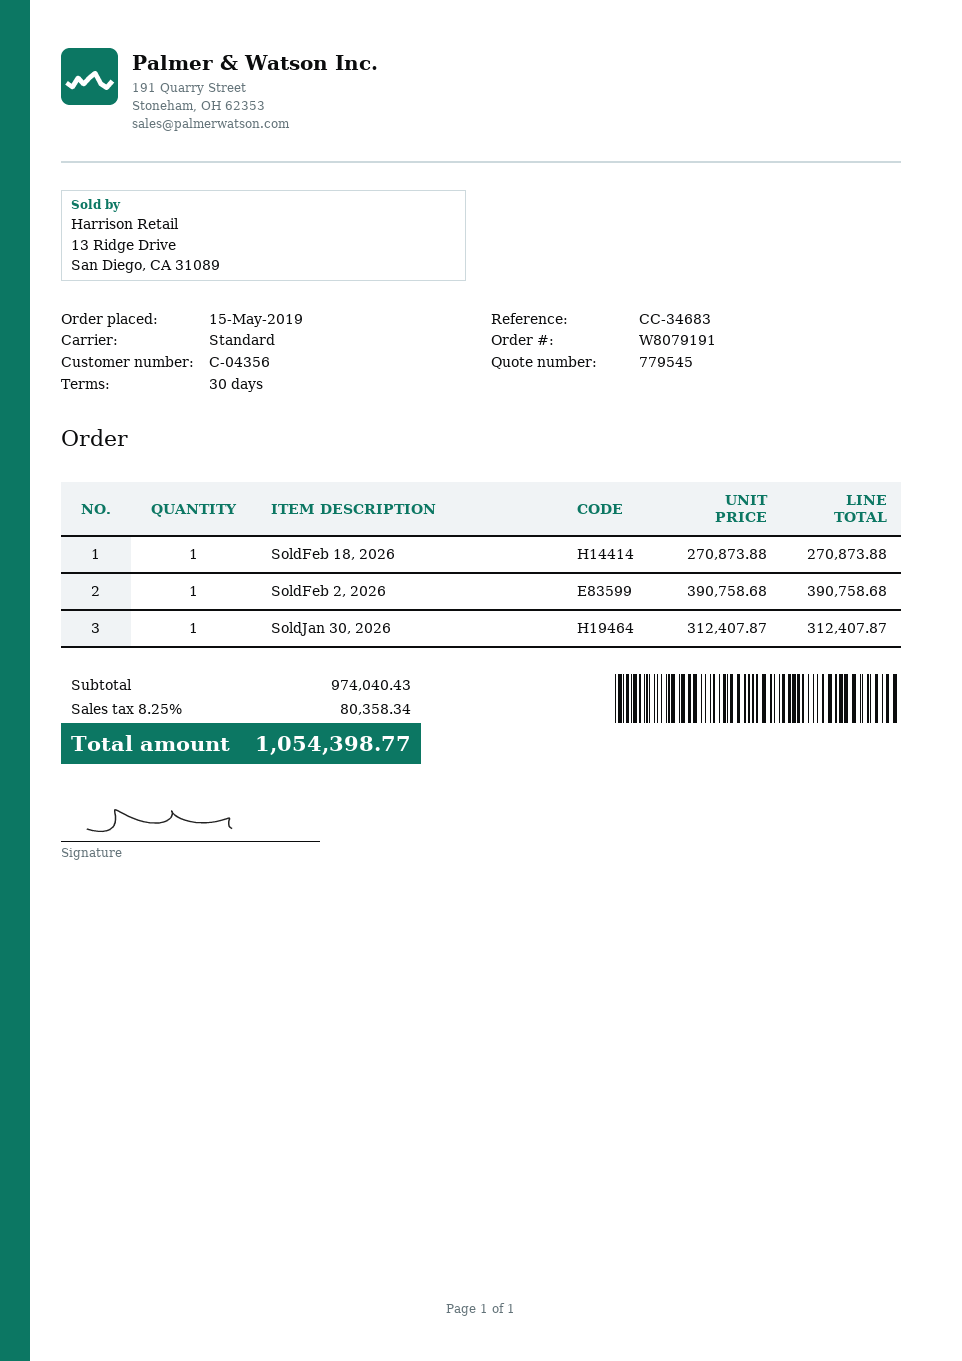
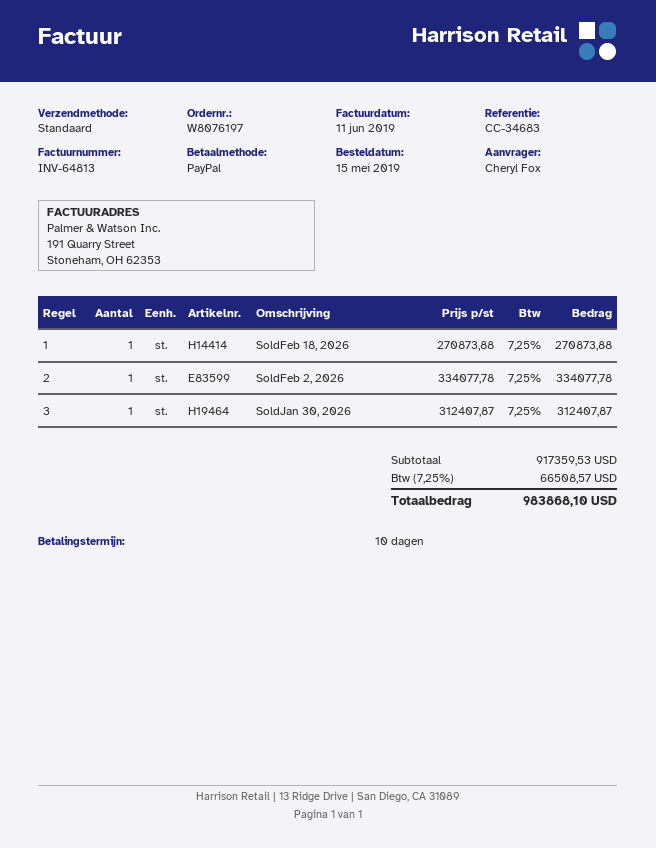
order number: W8079191 -> W8076197
payment terms: 30 days -> 10 days
SoldFeb 2, 2026: 1 x 390758.68 = 390758.68 -> 1 x 334077.78 = 334077.78
subtotal: 974040.43 -> 917359.53
tax: 8.25% = 80358.34 -> 7.25% = 66508.57
total: 1054398.77 -> 983868.10

